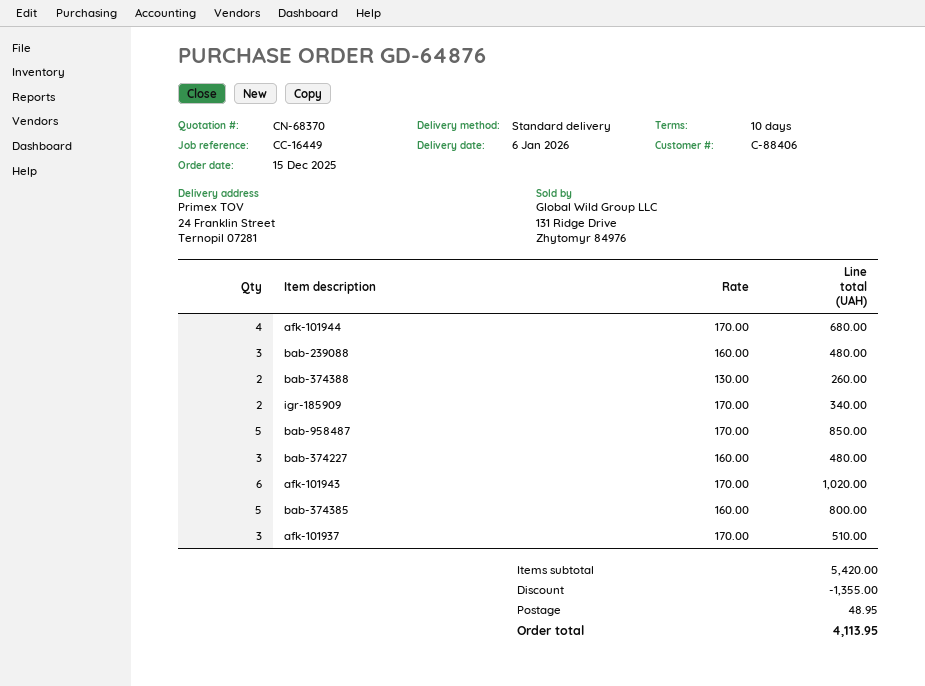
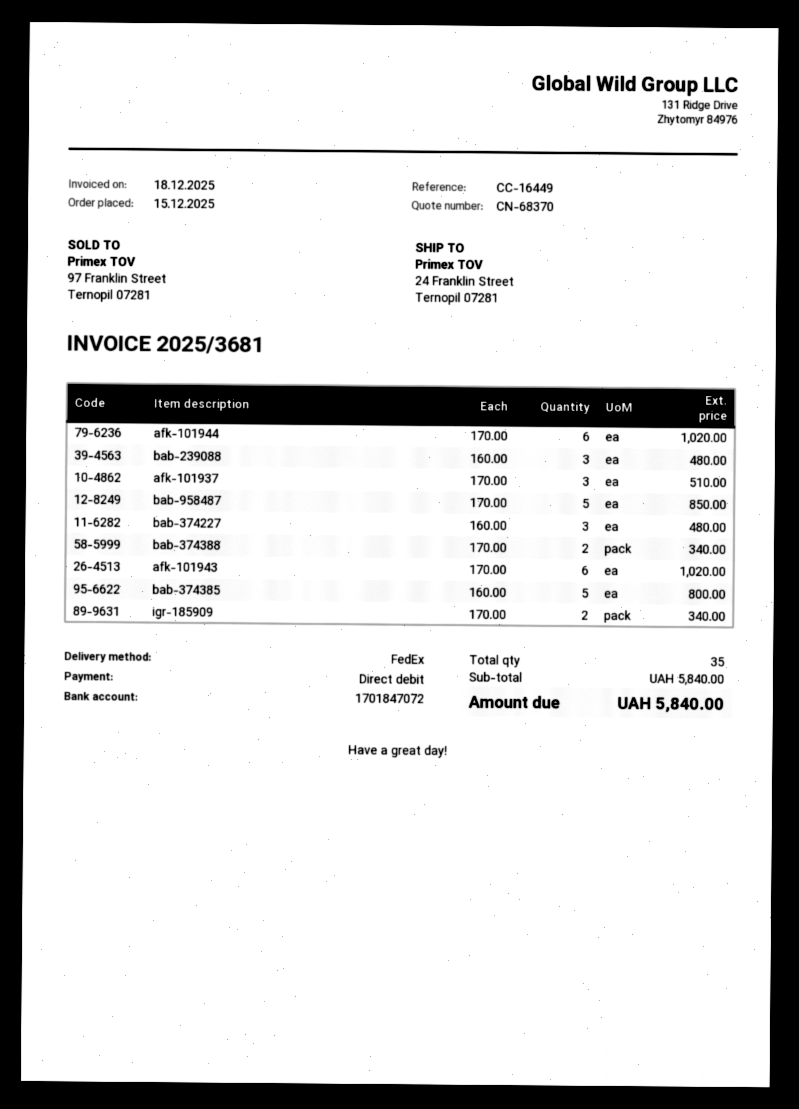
shipping method: standard -> FedEx
afk-101944: 4 x 170.00 = 680.00 -> 6 x 170.00 = 1020.00
bab-374388: 2 x 130.00 = 260.00 -> 2 x 170.00 = 340.00
subtotal: 5420.00 -> 5840.00
discount: 1355.00 -> none
shipping: 48.95 -> none
total: 4113.95 -> 5840.00

